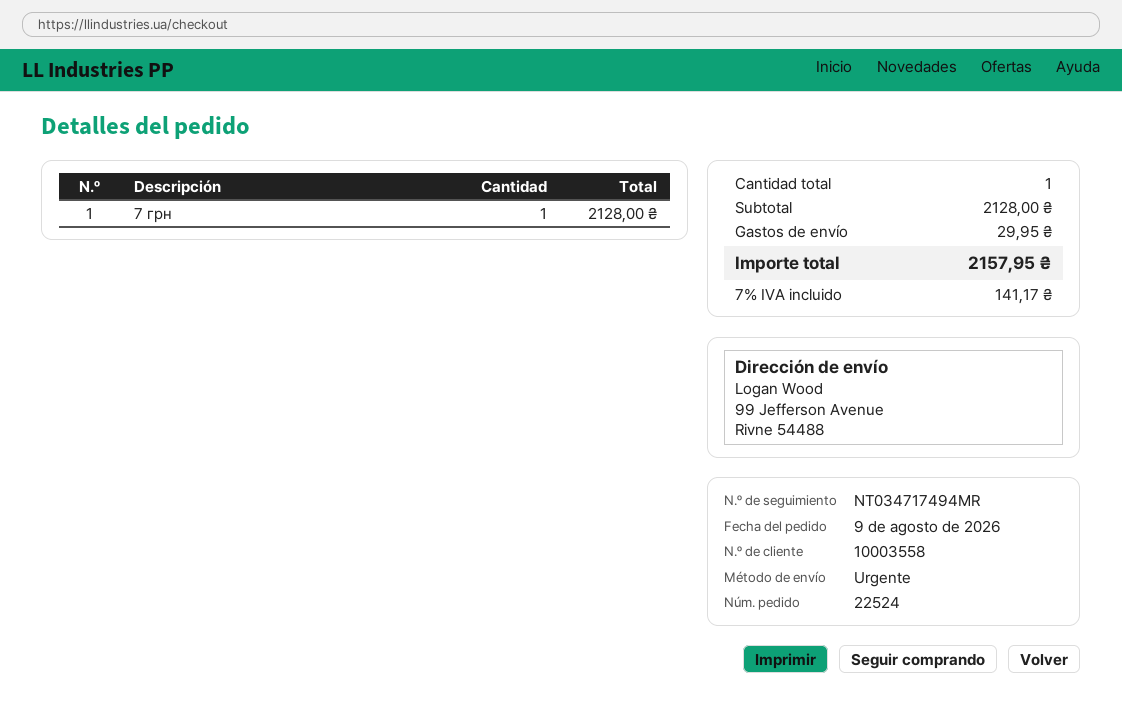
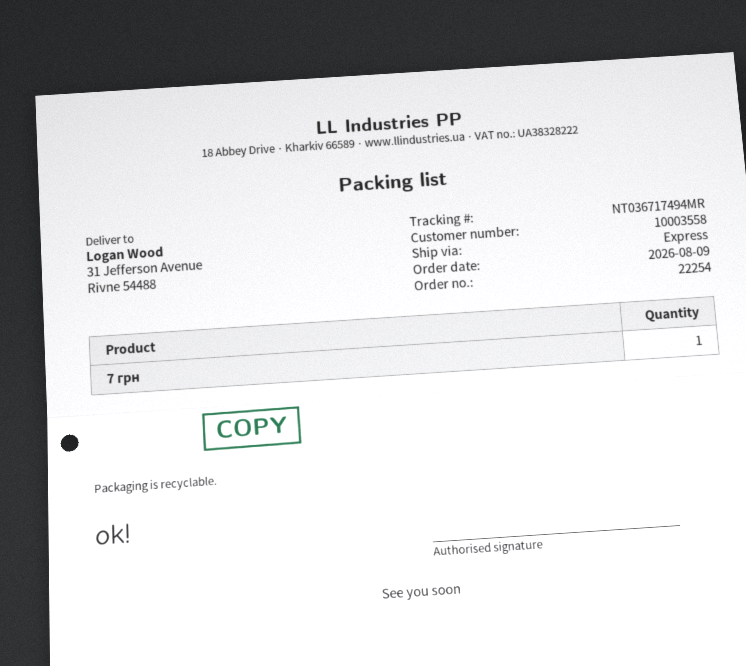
order number: 22524 -> 22254
tracking number: NT034717494MR -> NT036717494MR
ship to: 99 Jefferson Avenue, Rivne 54488 -> 31 Jefferson Avenue, Rivne 54488

